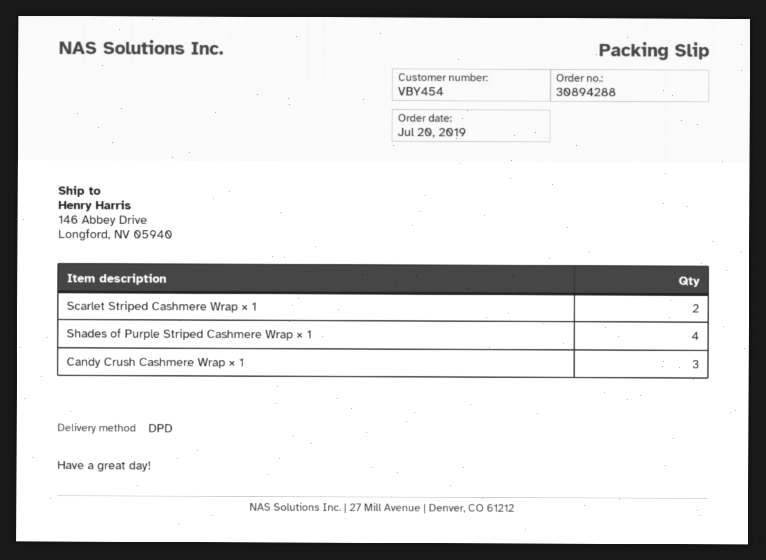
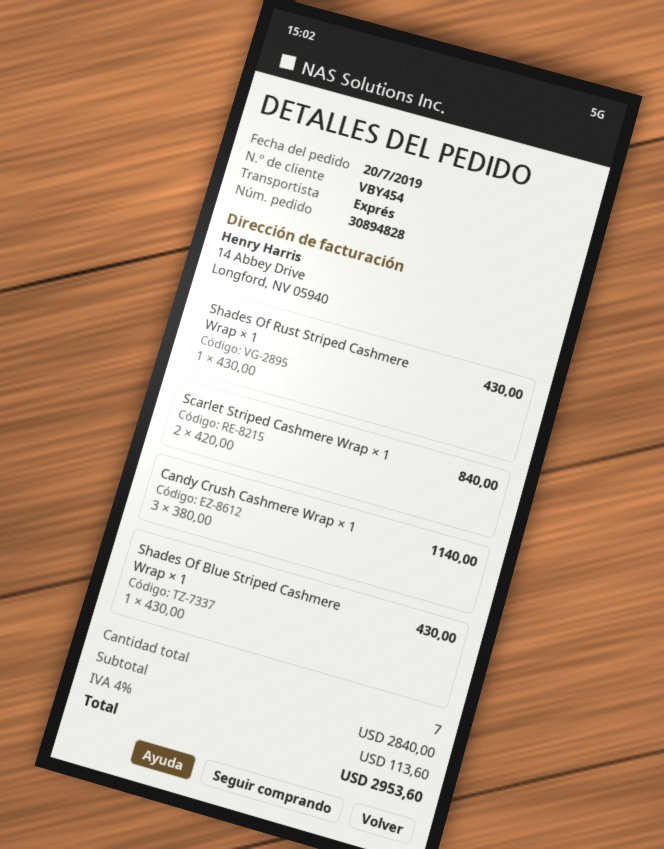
order number: 30894288 -> 30894828
shipping method: DPD -> express
Shades of Purple Striped Cashmere Wrap × 1: 4 -> none
Shades Of Rust Striped Cashmere Wrap × 1: none -> 1
Shades Of Blue Striped Cashmere Wrap × 1: none -> 1

